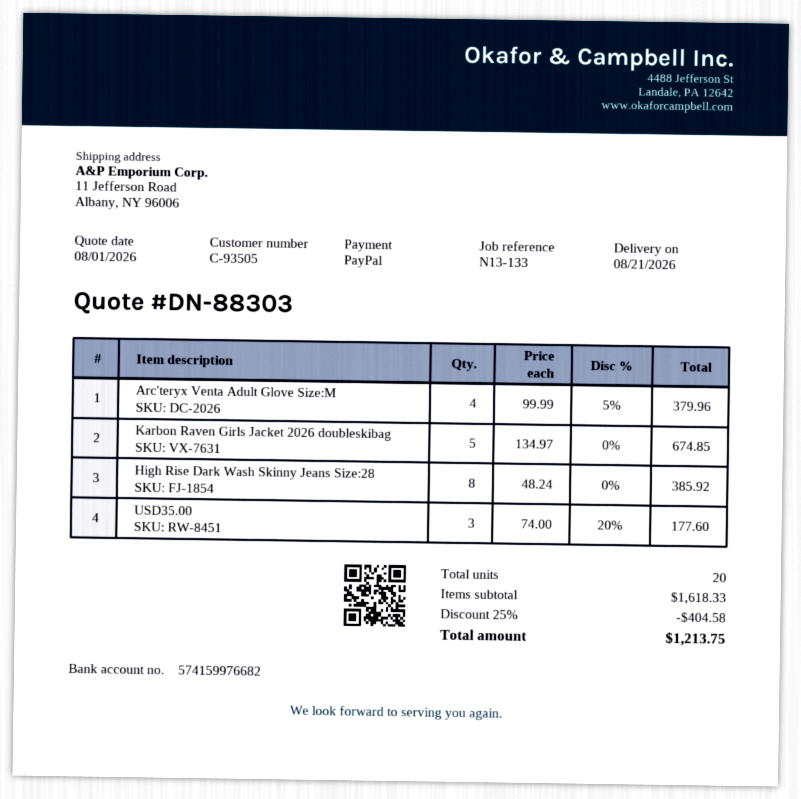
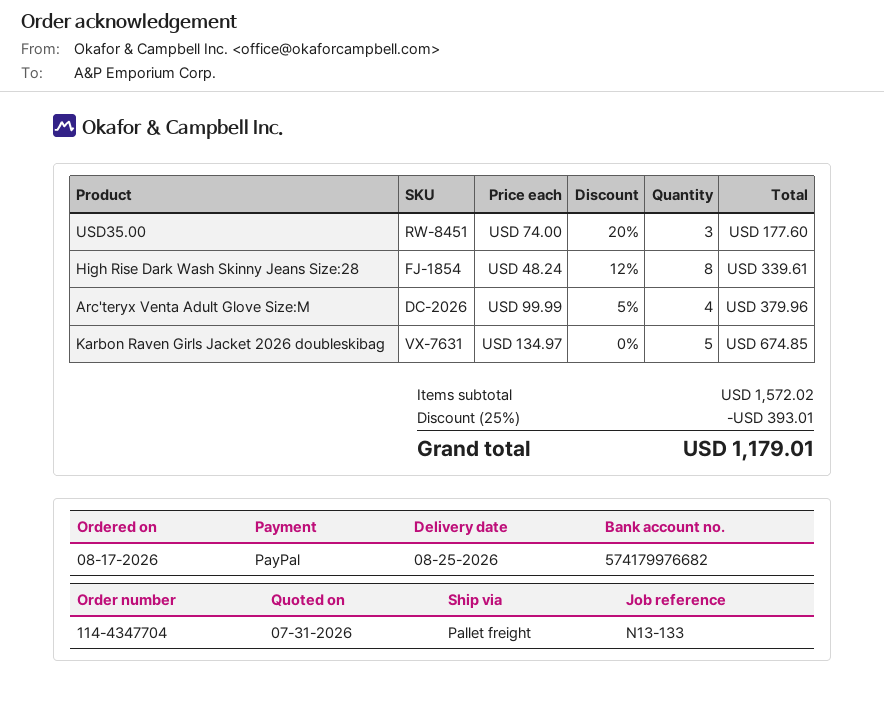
quote date: 2026-08-01 -> 2026-07-31
delivery date: 2026-08-21 -> 2026-08-25
bank account: 574159976682 -> 574179976682
High Rise Dark Wash Skinny Jeans Size:28: 8 x 48.24 = 385.92 -> 8 x 48.24 - 12% = 339.61
subtotal: 1618.33 -> 1572.02
discount: 25% = 404.58 -> 25% = 393.01
total: 1213.75 -> 1179.01

